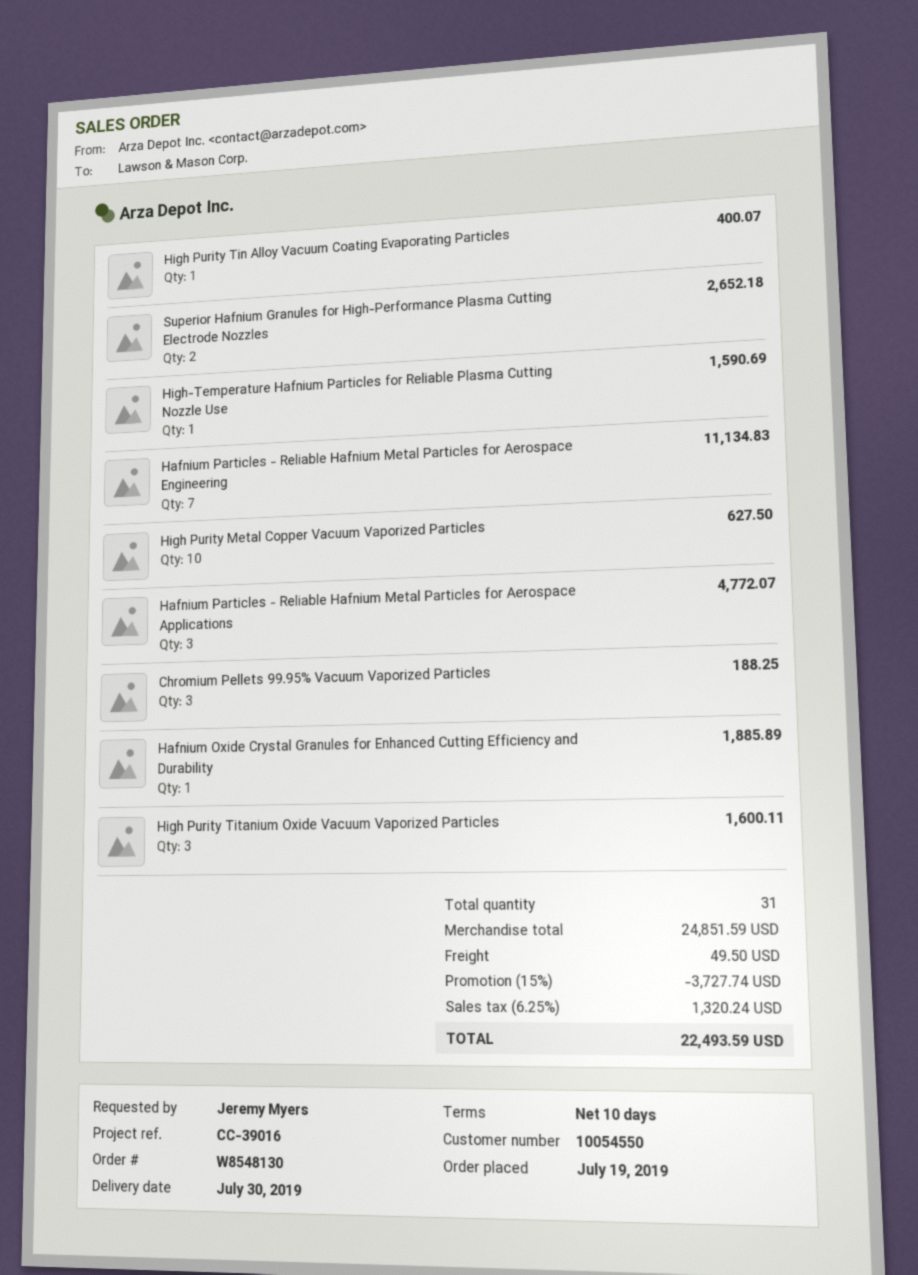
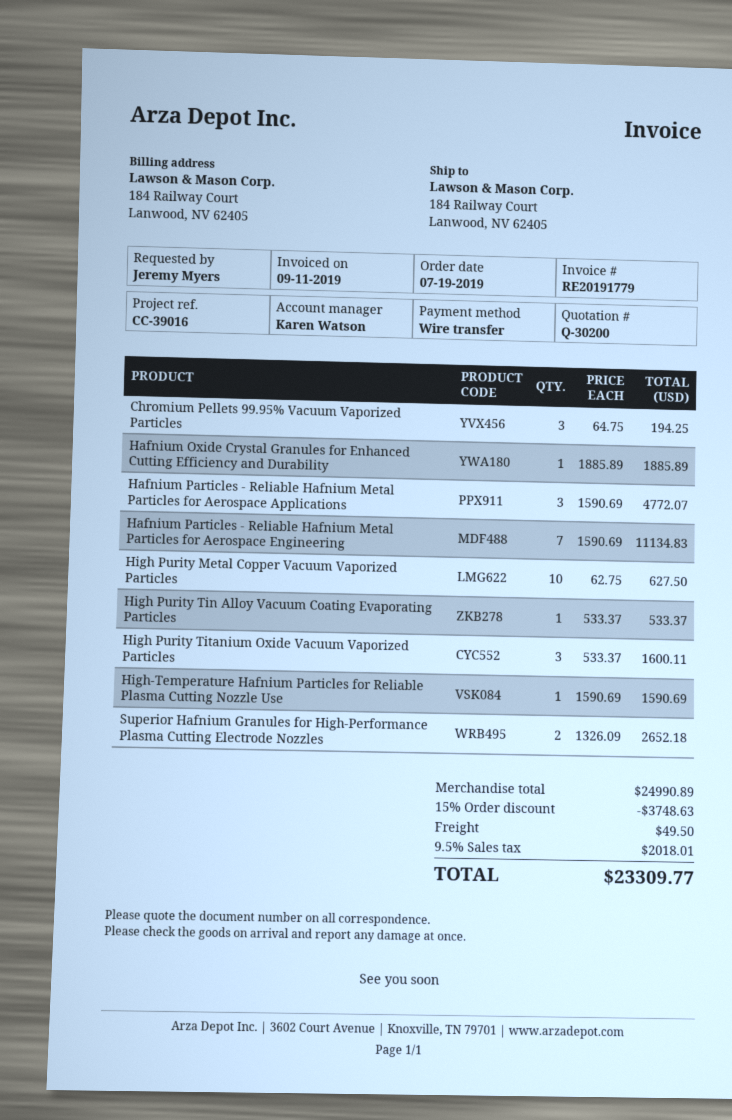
High Purity Tin Alloy Vacuum Coating Evaporating Particles: 1 for 400.07 -> 1 for 533.37
Chromium Pellets 99.95% Vacuum Vaporized Particles: 3 for 188.25 -> 3 for 194.25
subtotal: 24851.59 -> 24990.89
discount: 15% = 3727.74 -> 15% = 3748.63
tax: 6.25% = 1320.24 -> 9.5% = 2018.01
total: 22493.59 -> 23309.77

